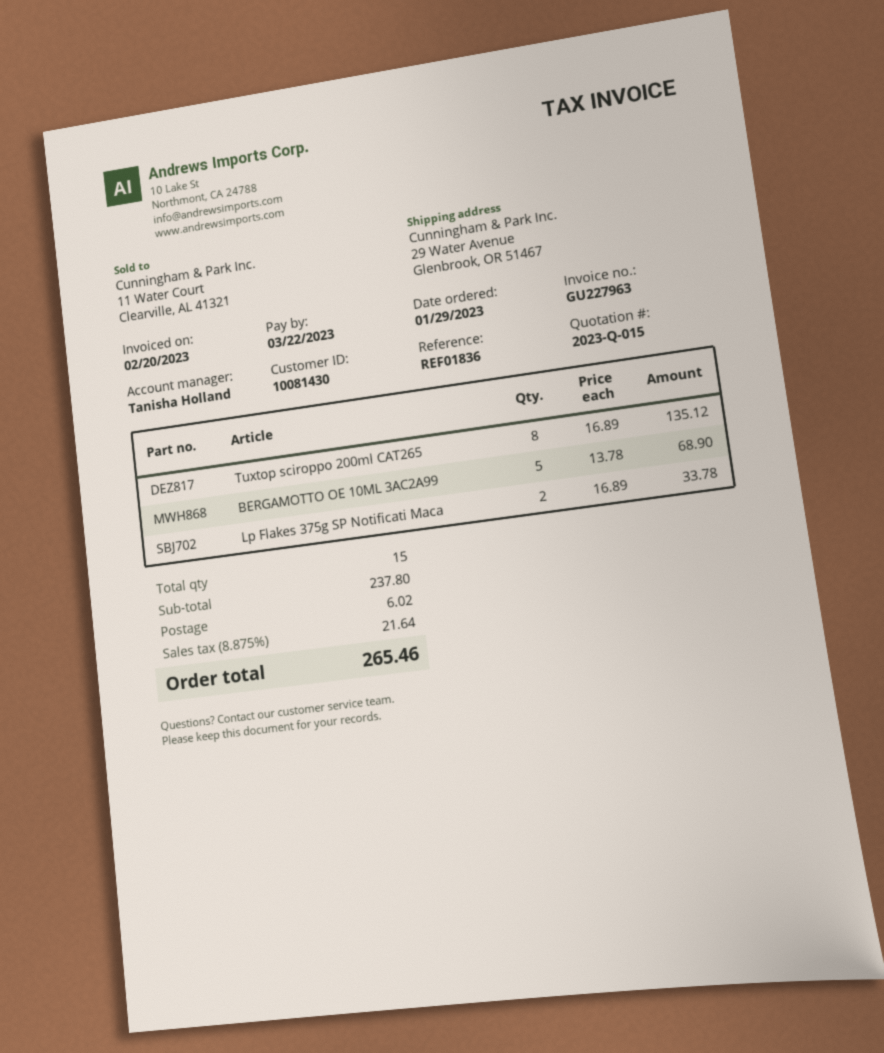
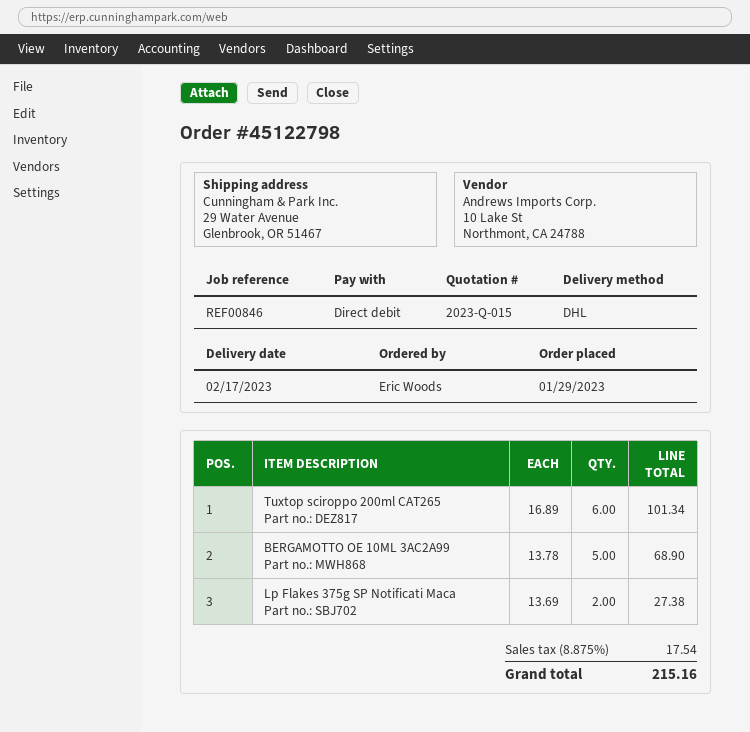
reference: REF01836 -> REF00846
Tuxtop sciroppo 200ml CAT265: 8 x 16.89 = 135.12 -> 6 x 16.89 = 101.34
Lp Flakes 375g SP Notificati Maca: 2 x 16.89 = 33.78 -> 2 x 13.69 = 27.38
shipping: 6.02 -> none
tax: 8.875% = 21.64 -> 8.875% = 17.54
total: 265.46 -> 215.16

